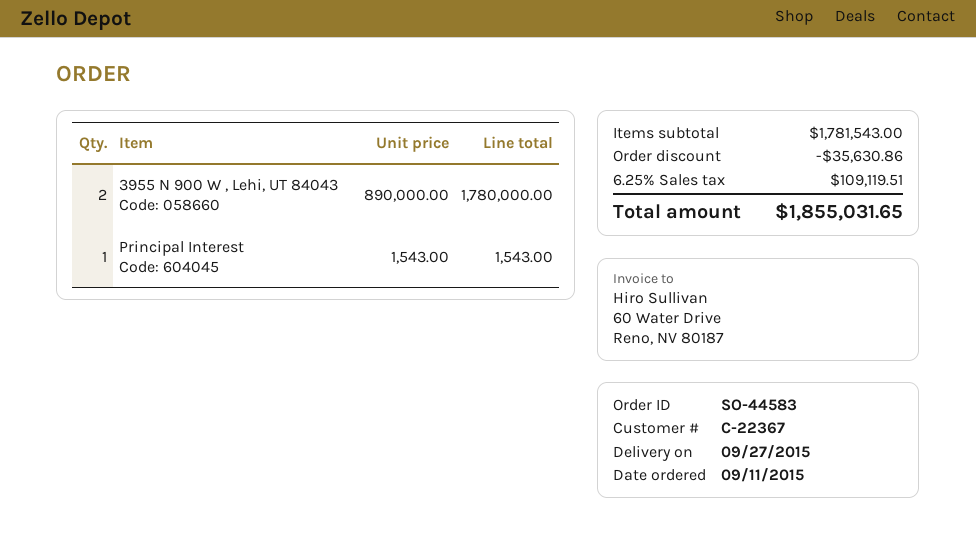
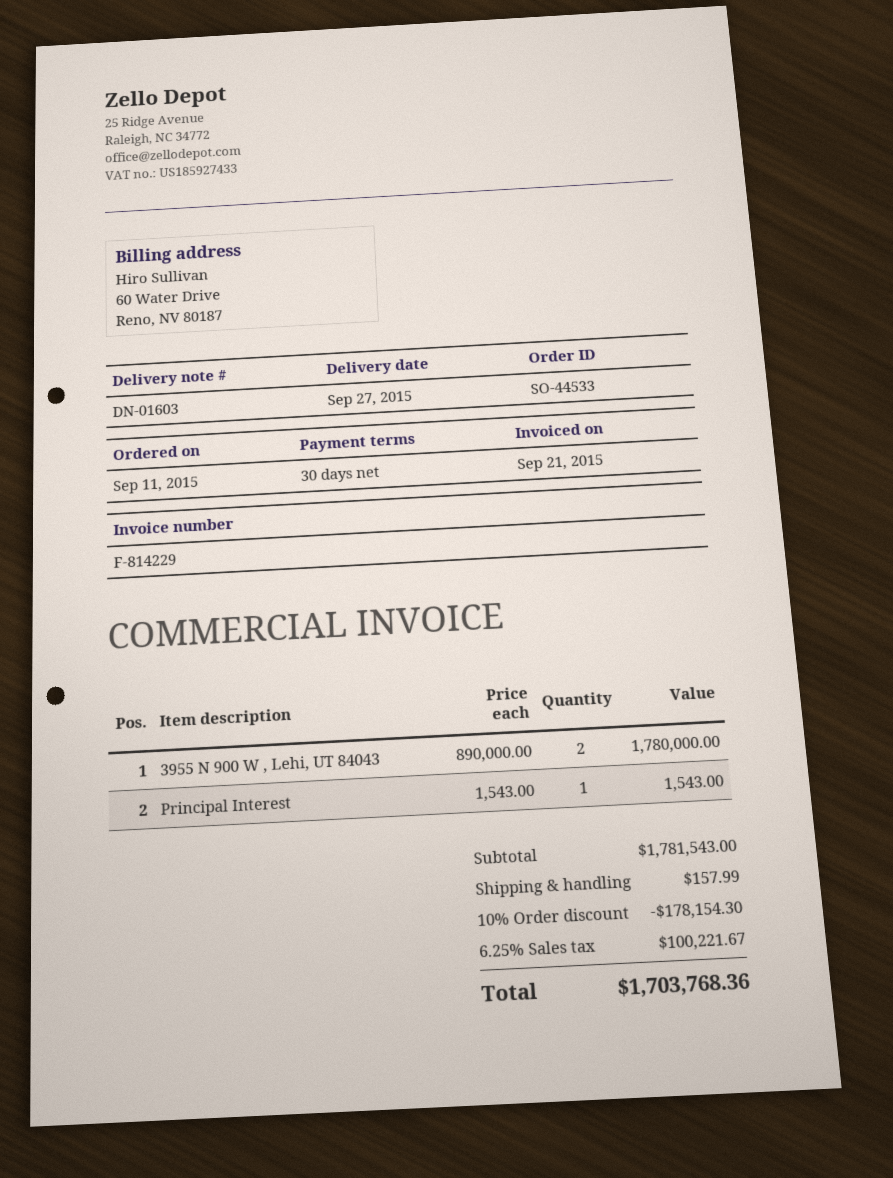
order number: SO-44583 -> SO-44533
discount: 35630.86 -> 178154.30
shipping: none -> 157.99
tax: 6.25% = 109119.51 -> 6.25% = 100221.67
total: 1855031.65 -> 1703768.36

